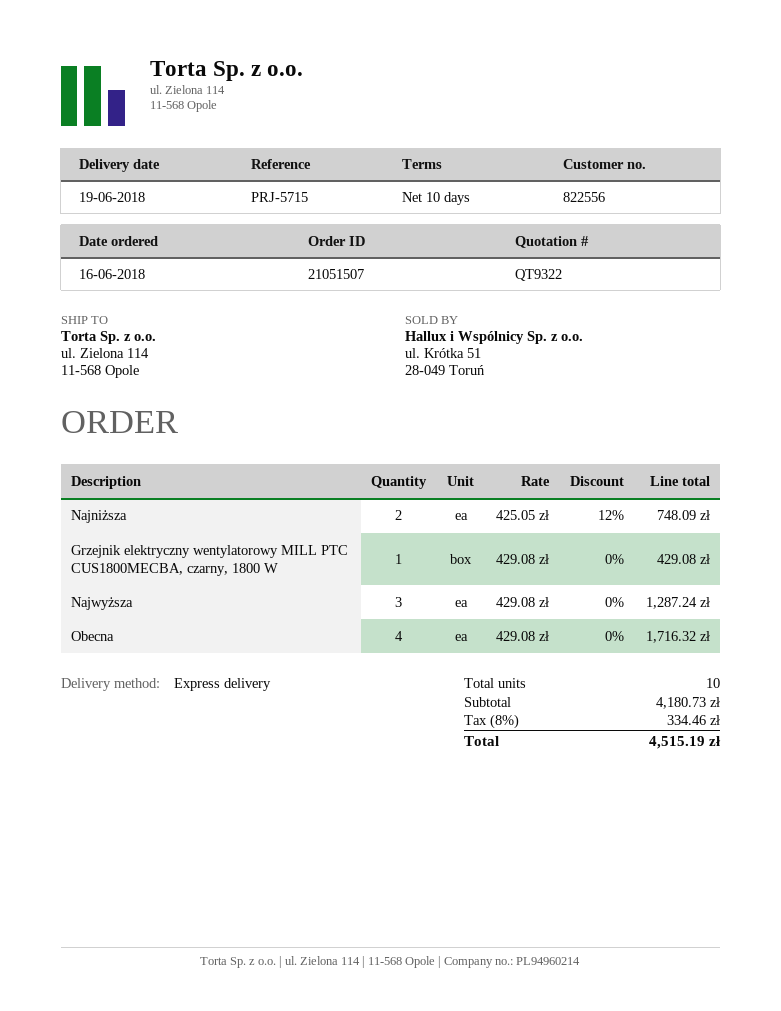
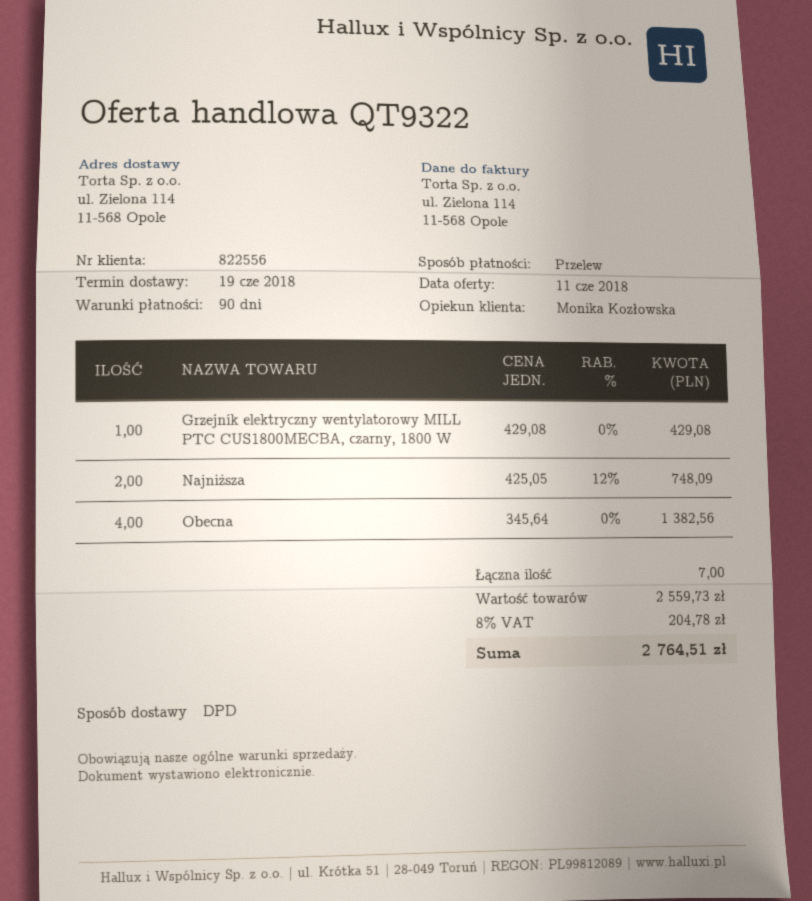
payment terms: 10 days -> 90 days
shipping method: express -> DPD
Najwyższa: 3 x 429.08 = 1287.24 -> none
Obecna: 4 x 429.08 = 1716.32 -> 4 x 345.64 = 1382.56
total quantity: 10 -> 7
subtotal: 4180.73 -> 2559.73
tax: 8% = 334.46 -> 8% = 204.78
total: 4515.19 -> 2764.51

